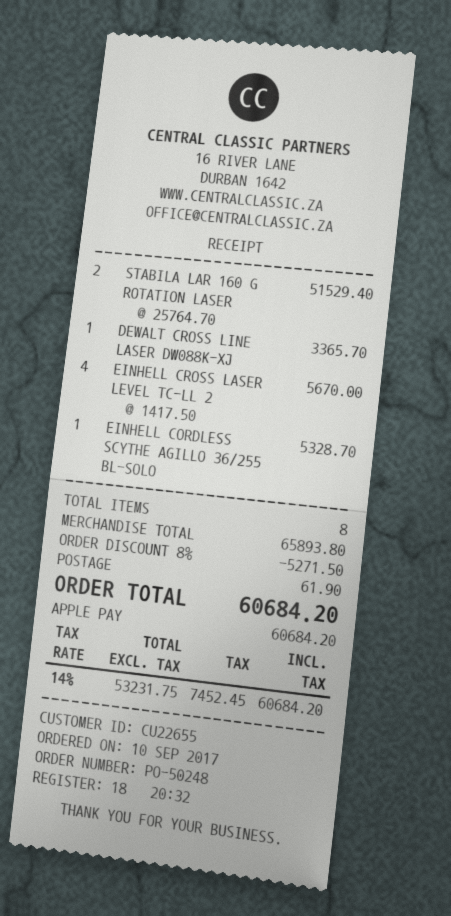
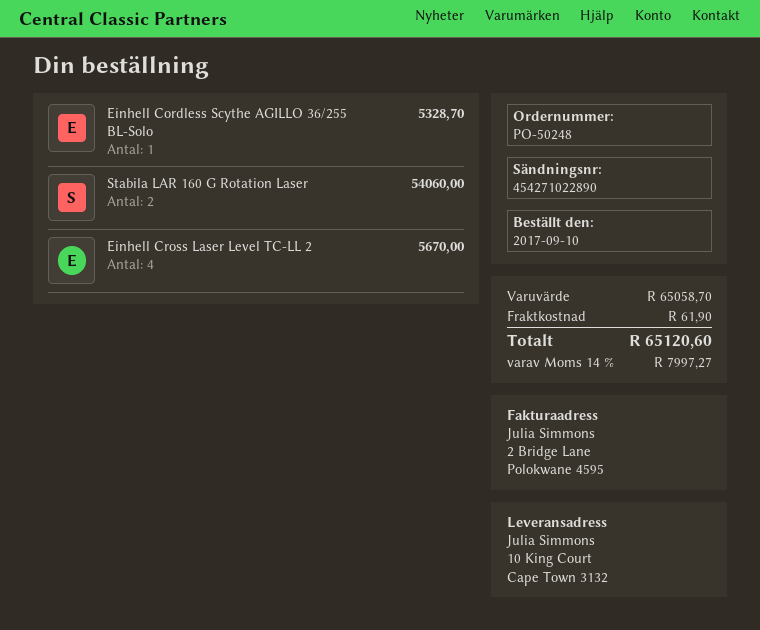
STABILA LAR 160 G ROTATION LASER: 2 for 51529.40 -> 2 for 54060.00
DEWALT CROSS LINE LASER DW088K-XJ: 1 for 3365.70 -> none
subtotal: 65893.80 -> 65058.70
discount: 8% = 5271.50 -> none
tax: 14% = 7452.45 -> 14% = 7997.27
total: 60684.20 -> 65120.60

